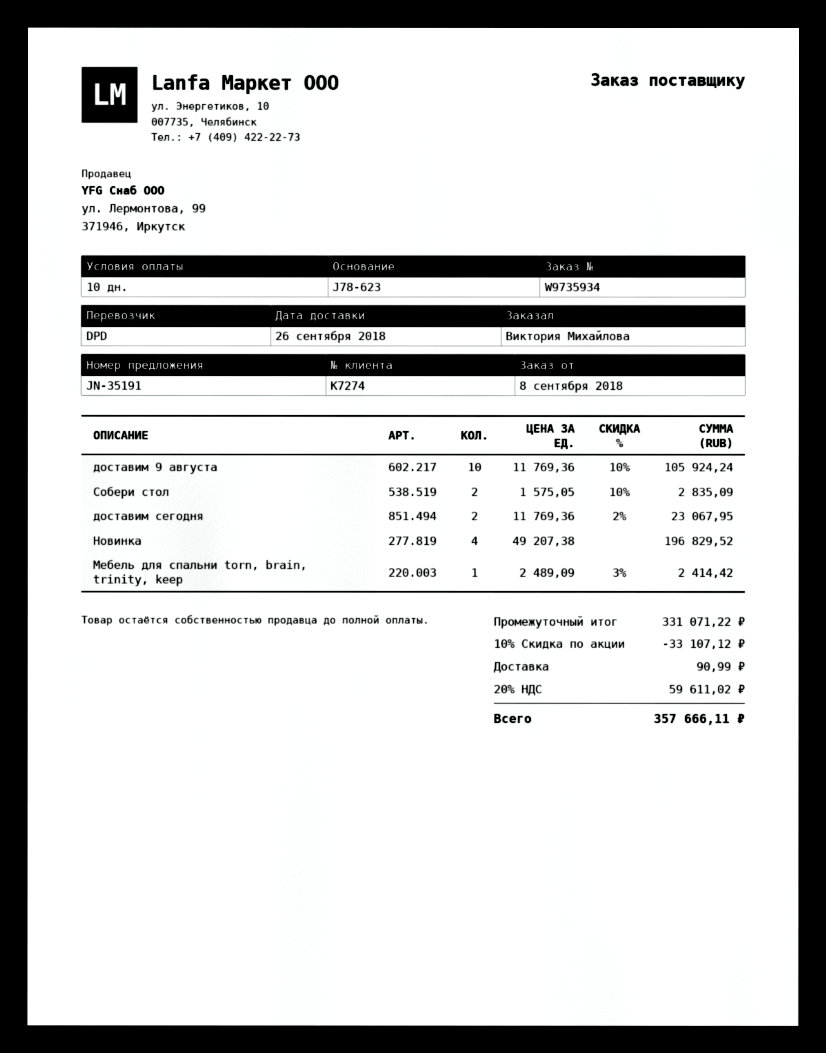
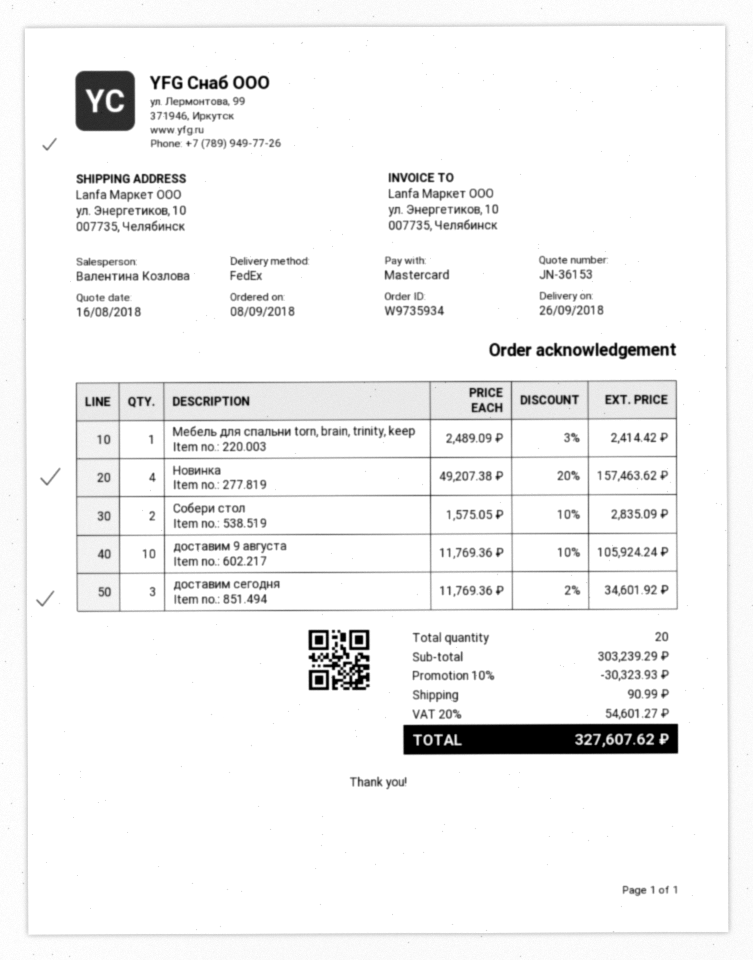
quote number: JN-35191 -> JN-36153
shipping method: DPD -> FedEx
доставим сегодня: 2 x 11769.36 - 2% = 23067.95 -> 3 x 11769.36 - 2% = 34601.92
Новинка: 4 x 49207.38 = 196829.52 -> 4 x 49207.38 - 20% = 157463.62
subtotal: 331071.22 -> 303239.29
discount: 10% = 33107.12 -> 10% = 30323.93
tax: 20% = 59611.02 -> 20% = 54601.27
total: 357666.11 -> 327607.62

